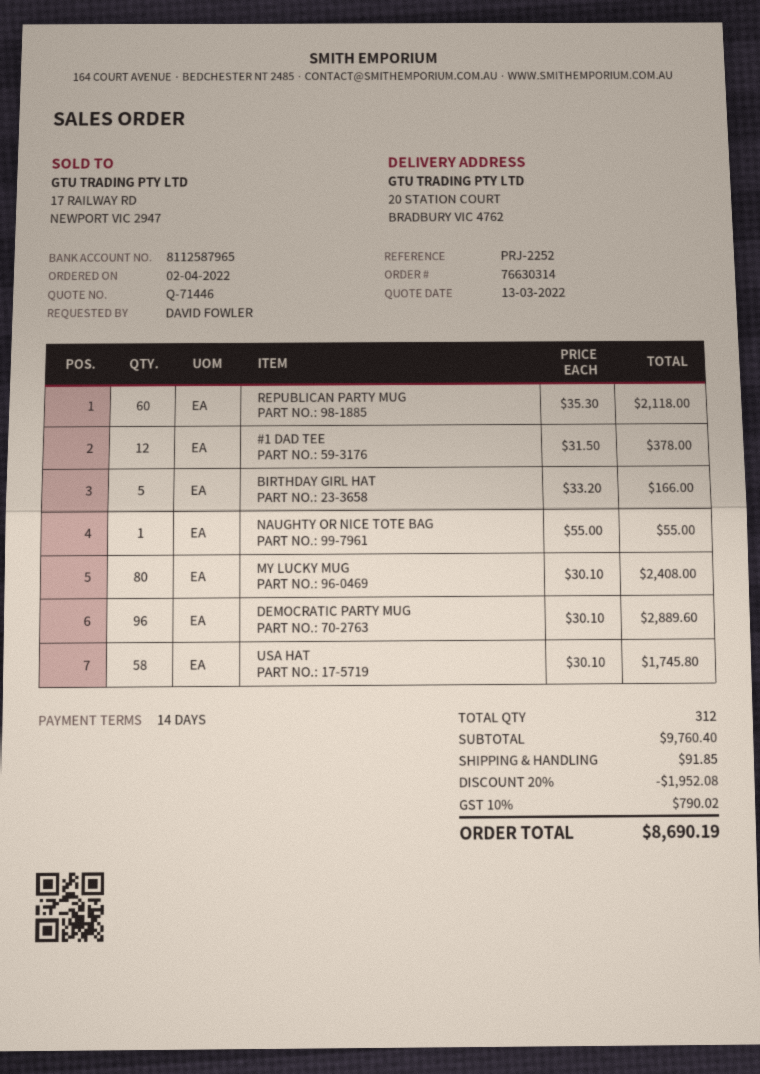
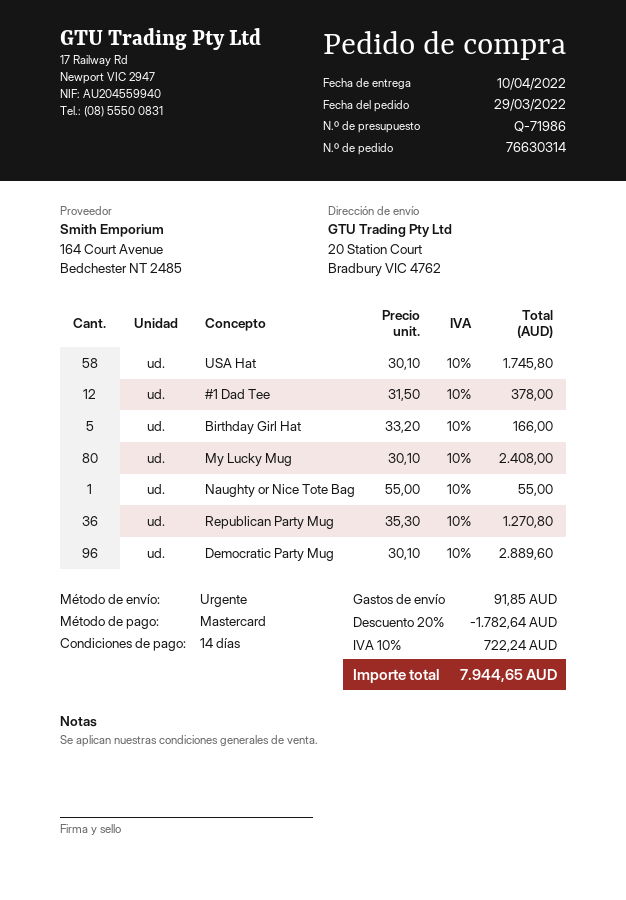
quote number: Q-71446 -> Q-71986
order date: 2022-04-02 -> 2022-03-29
REPUBLICAN PARTY MUG: 60 x 35.30 = 2118.00 -> 36 x 35.30 = 1270.80
discount: 20% = 1952.08 -> 20% = 1782.64
tax: 10% = 790.02 -> 10% = 722.24
total: 8690.19 -> 7944.65

